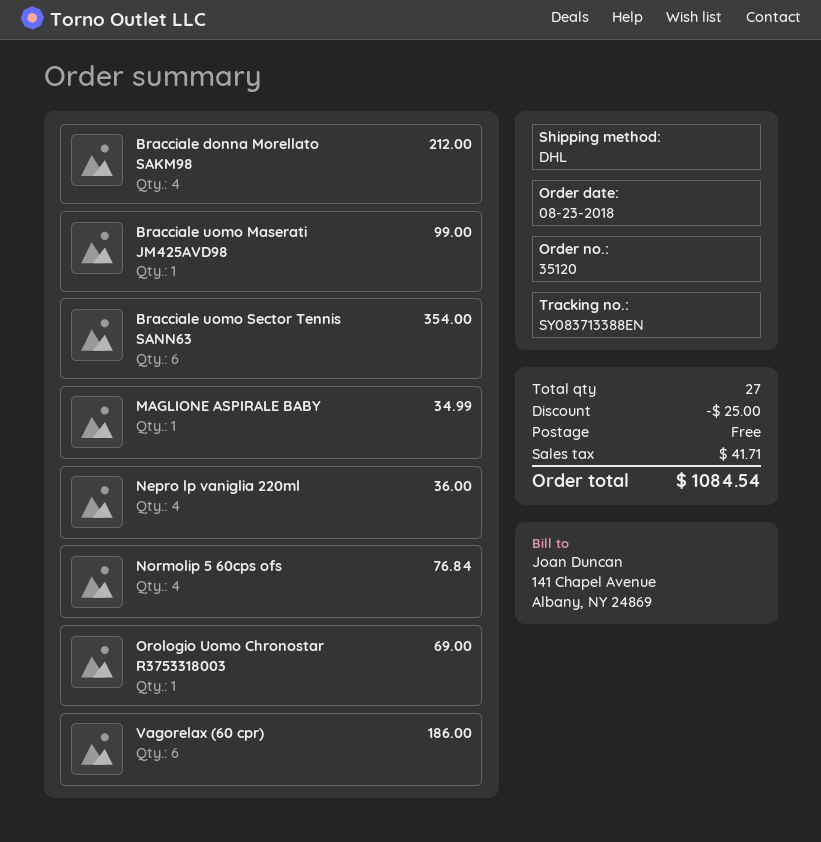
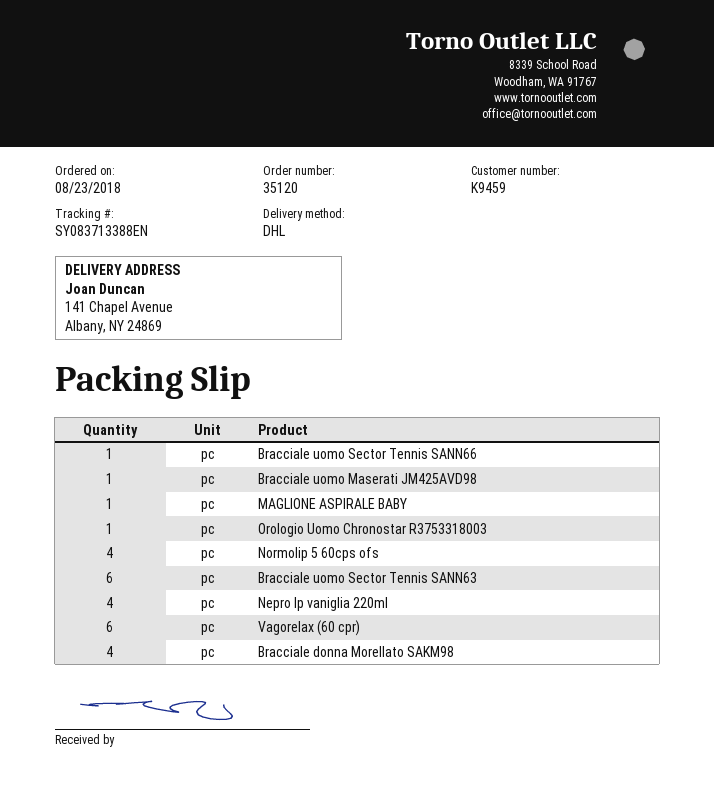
Bracciale uomo Sector Tennis SANN66: none -> 1

